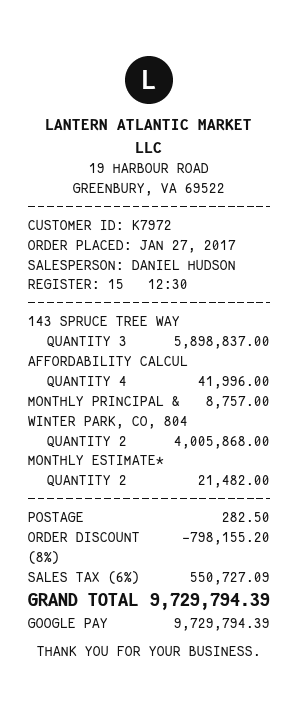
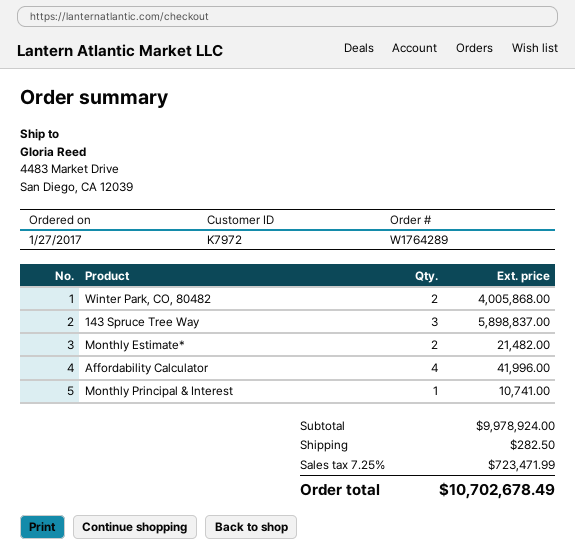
MONTHLY PRINCIPAL &: 1 for 8757.00 -> 1 for 10741.00
discount: 8% = 798155.20 -> none
tax: 6% = 550727.09 -> 7.25% = 723471.99
total: 9729794.39 -> 10702678.49

